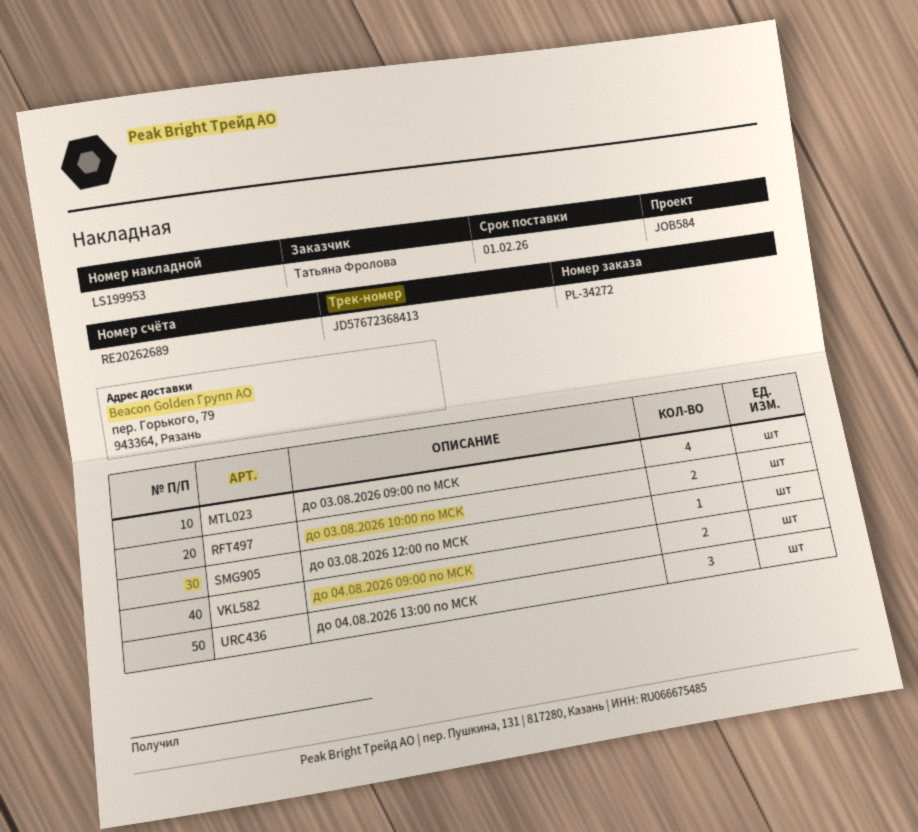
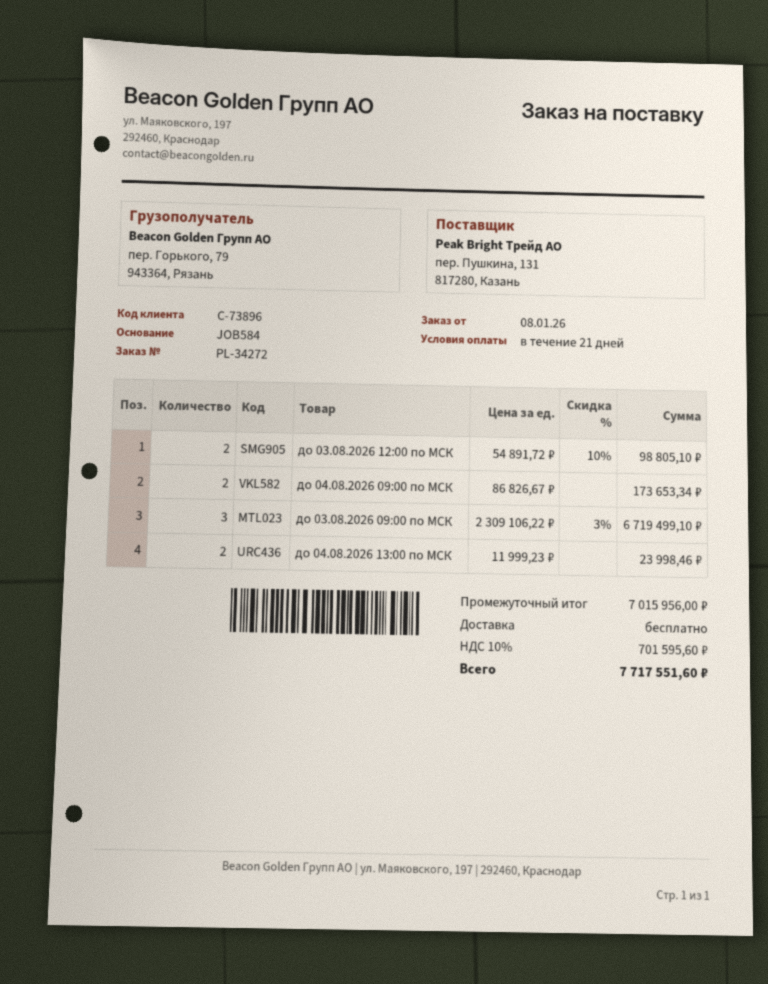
до 03.08.2026 09:00 по МСК: 4 -> 3
до 03.08.2026 10:00 по МСК: 2 -> none
до 03.08.2026 12:00 по МСК: 1 -> 2
до 04.08.2026 13:00 по МСК: 3 -> 2

